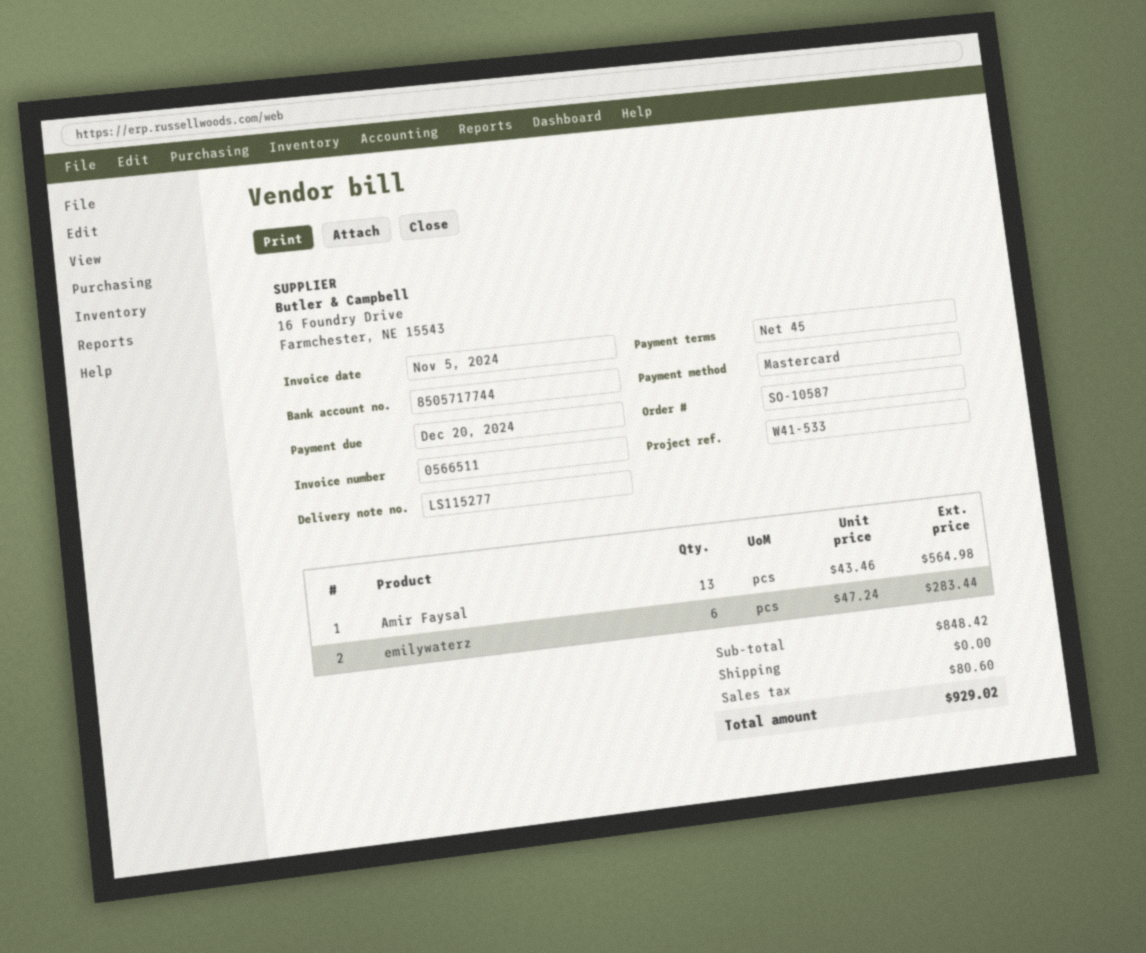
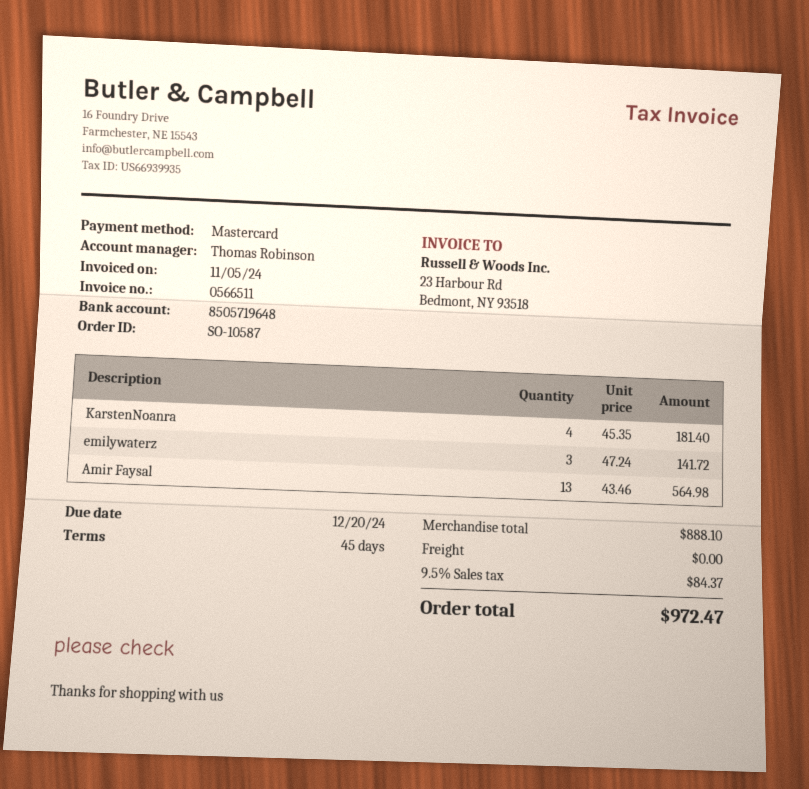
bank account: 8505717744 -> 8505719648
emilywaterz: 6 x 47.24 = 283.44 -> 3 x 47.24 = 141.72
KarstenNoanra: none -> 4 x 45.35 = 181.40
subtotal: 848.42 -> 888.10
tax: 80.60 -> 84.37
total: 929.02 -> 972.47

